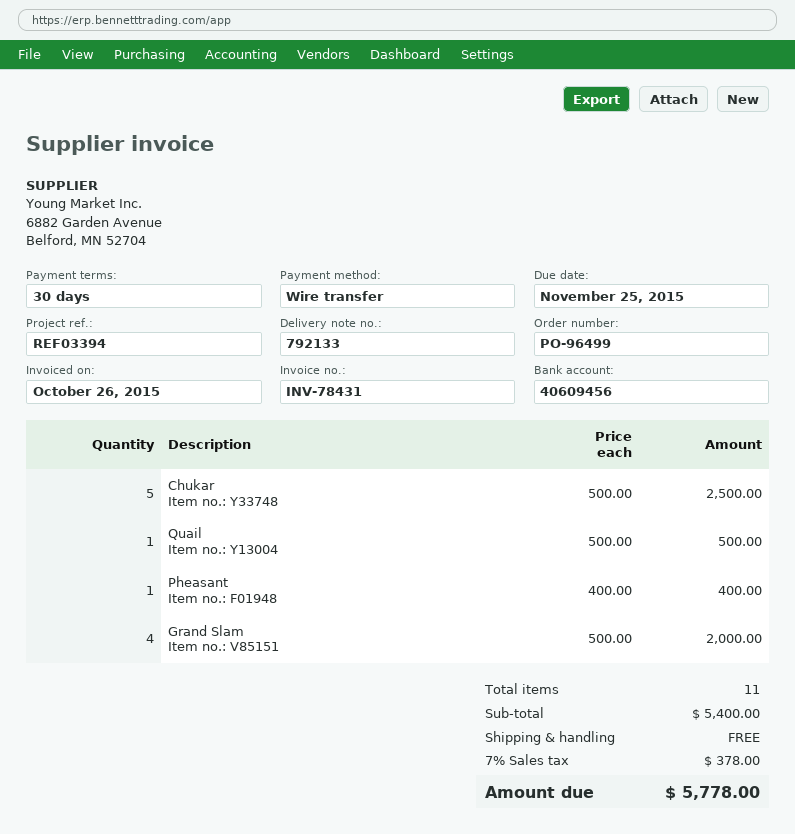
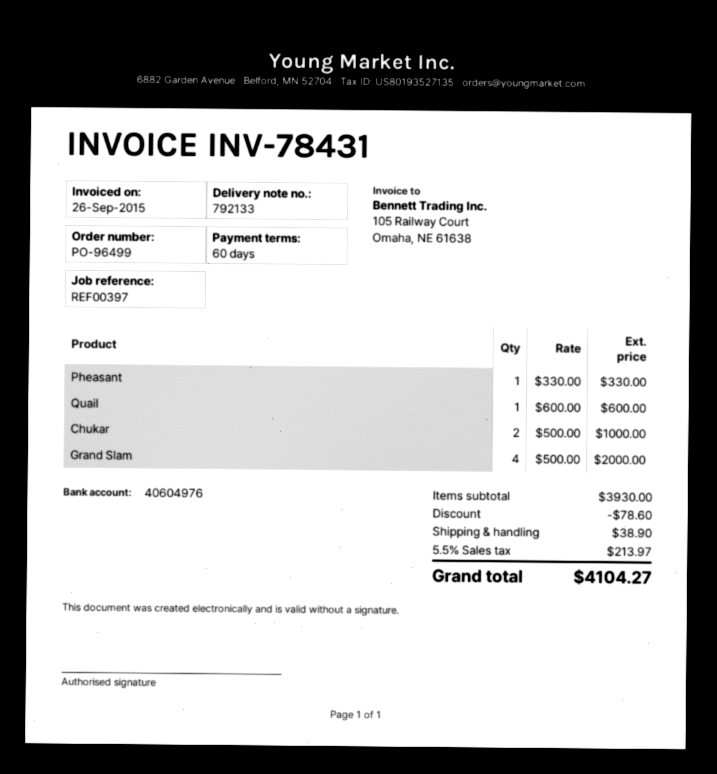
invoice date: 2015-10-26 -> 2015-09-26
payment terms: 30 days -> 60 days
reference: REF03394 -> REF00397
bank account: 40609456 -> 40604976
Chukar: 5 x 500.00 = 2500.00 -> 2 x 500.00 = 1000.00
Quail: 1 x 500.00 = 500.00 -> 1 x 600.00 = 600.00
Pheasant: 1 x 400.00 = 400.00 -> 1 x 330.00 = 330.00
subtotal: 5400.00 -> 3930.00
discount: none -> 78.60
shipping: 0.00 -> 38.90
tax: 7% = 378.00 -> 5.5% = 213.97
total: 5778.00 -> 4104.27

